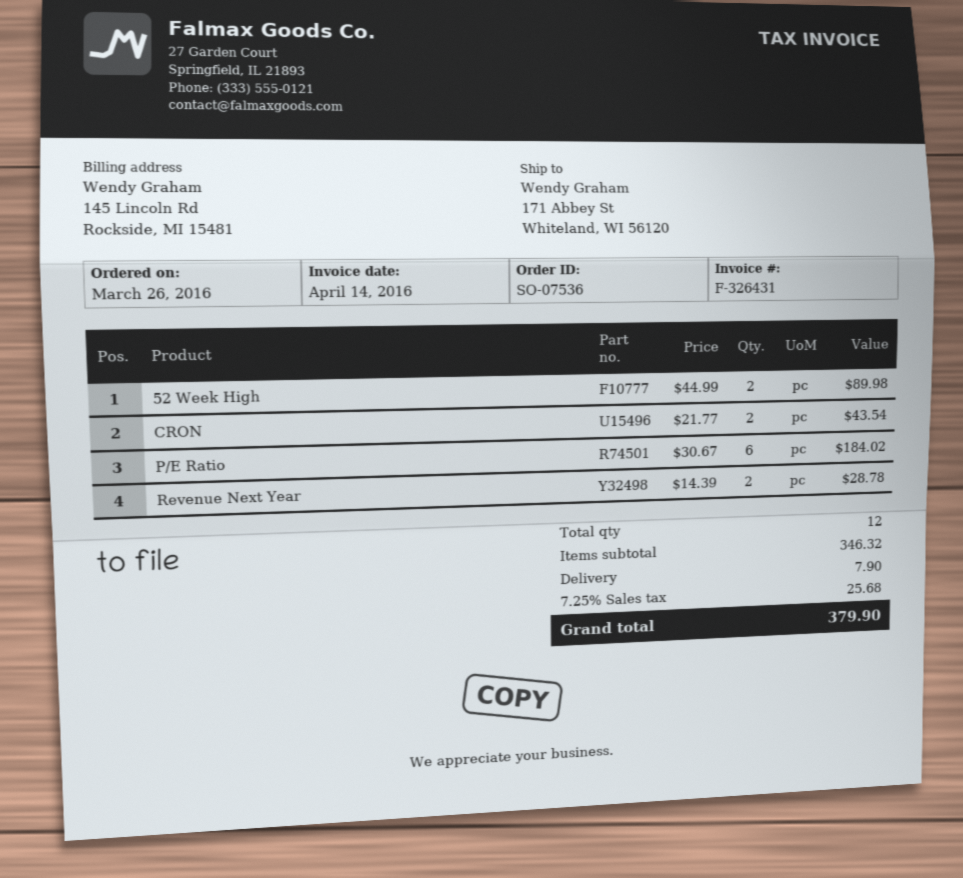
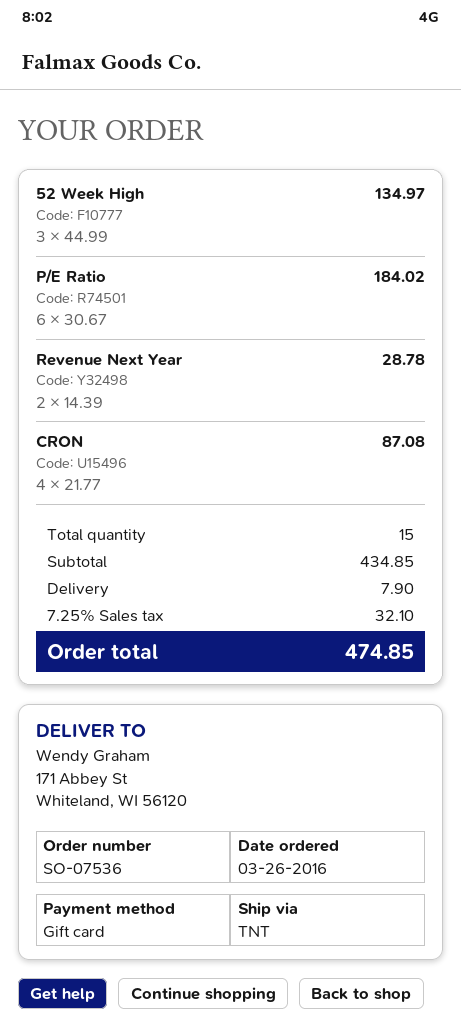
52 Week High: 2 x 44.99 = 89.98 -> 3 x 44.99 = 134.97
CRON: 2 x 21.77 = 43.54 -> 4 x 21.77 = 87.08
total quantity: 12 -> 15
subtotal: 346.32 -> 434.85
tax: 7.25% = 25.68 -> 7.25% = 32.10
total: 379.90 -> 474.85

